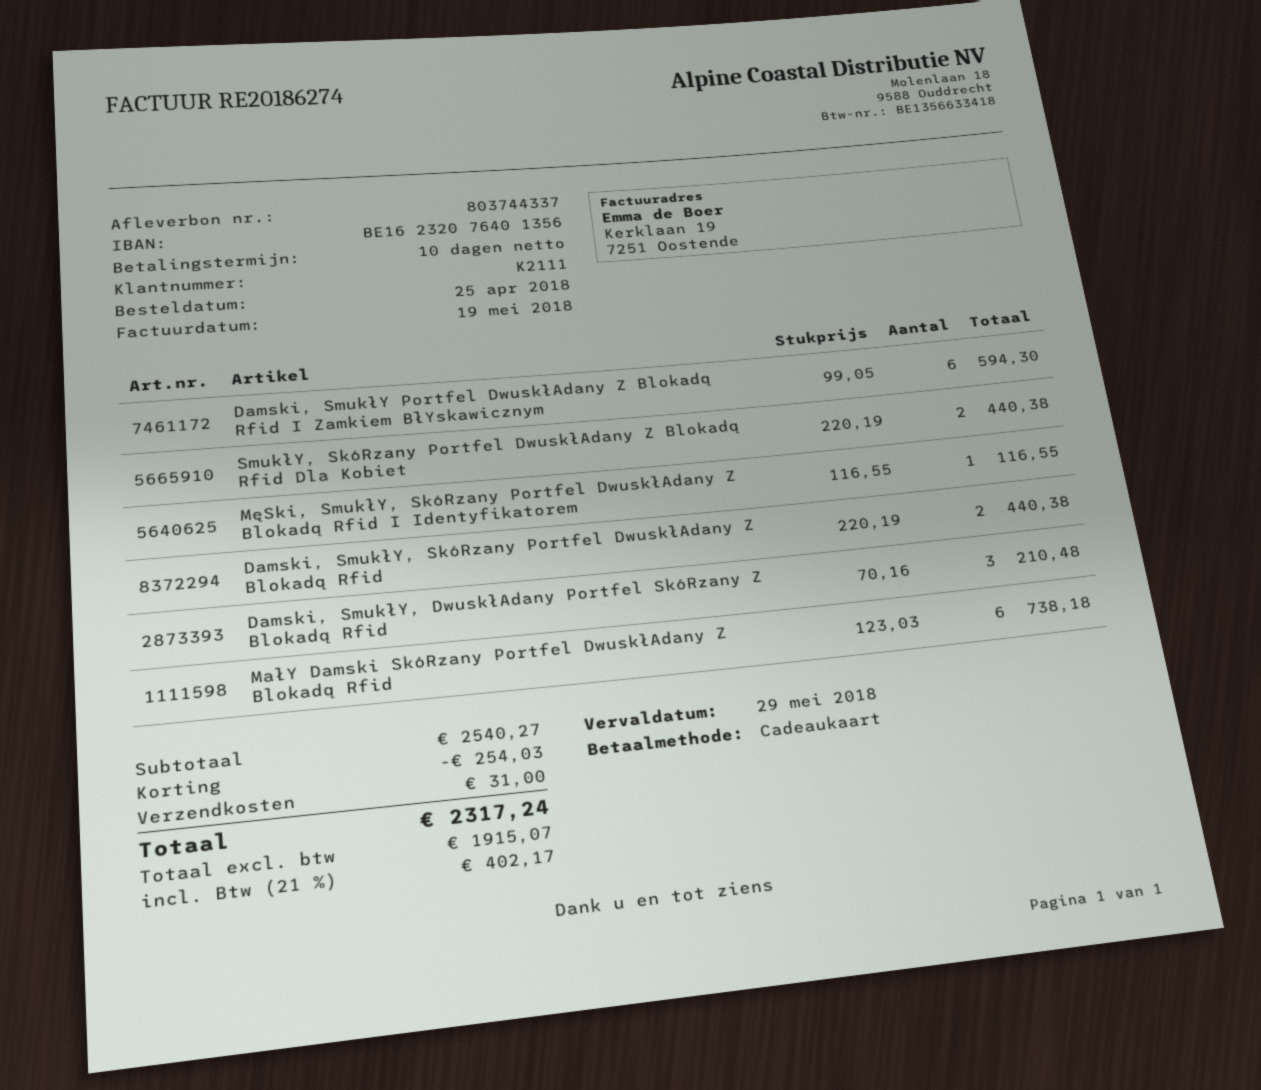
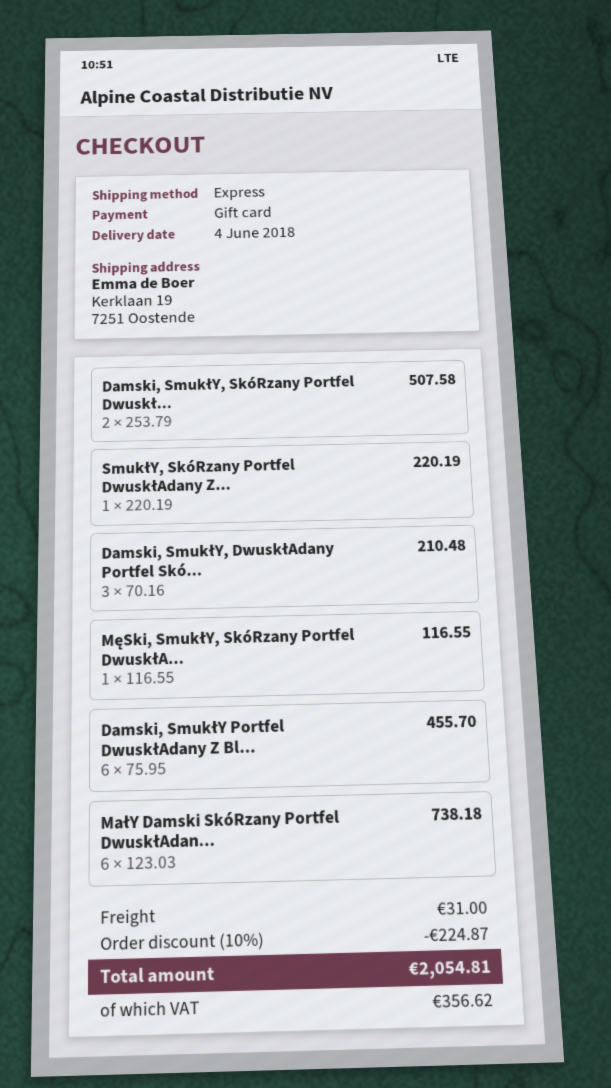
Damski, SmukłY Portfel DwuskłAdany Z Blokadą Rfid I Zamkiem BłYskawicznym: 6 x 99.05 = 594.30 -> 6 x 75.95 = 455.70
SmukłY, SkóRzany Portfel DwuskłAdany Z Blokadą Rfid Dla Kobiet: 2 x 220.19 = 440.38 -> 1 x 220.19 = 220.19
Damski, SmukłY, SkóRzany Portfel DwuskłAdany Z Blokadą Rfid: 2 x 220.19 = 440.38 -> 2 x 253.79 = 507.58
discount: 254.03 -> 224.87
tax: 402.17 -> 356.62
total: 2317.24 -> 2054.81

